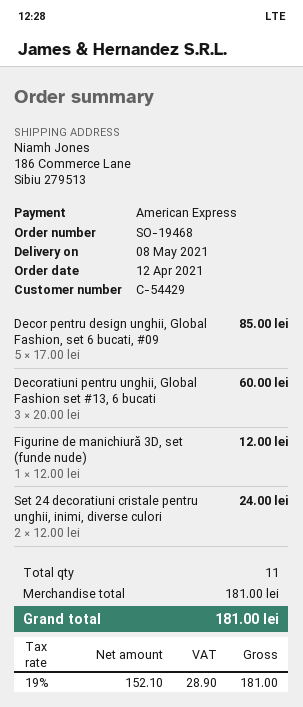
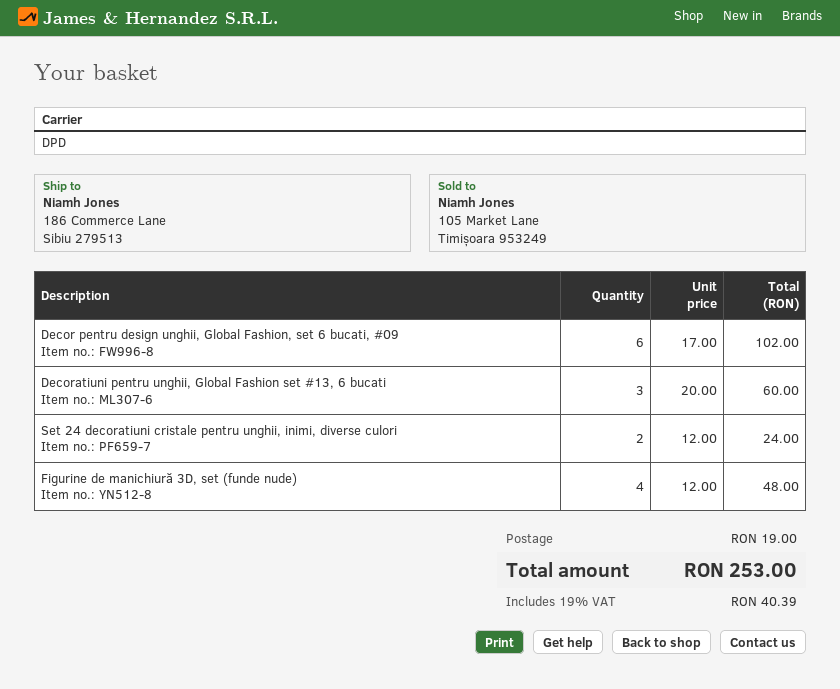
Decor pentru design unghii, Global Fashion, set 6 bucati, #09: 5 x 17.00 = 85.00 -> 6 x 17.00 = 102.00
Figurine de manichiură 3D, set (funde nude): 1 x 12.00 = 12.00 -> 4 x 12.00 = 48.00
shipping: none -> 19.00
tax: 19% = 28.90 -> 19% = 40.39
total: 181.00 -> 253.00

